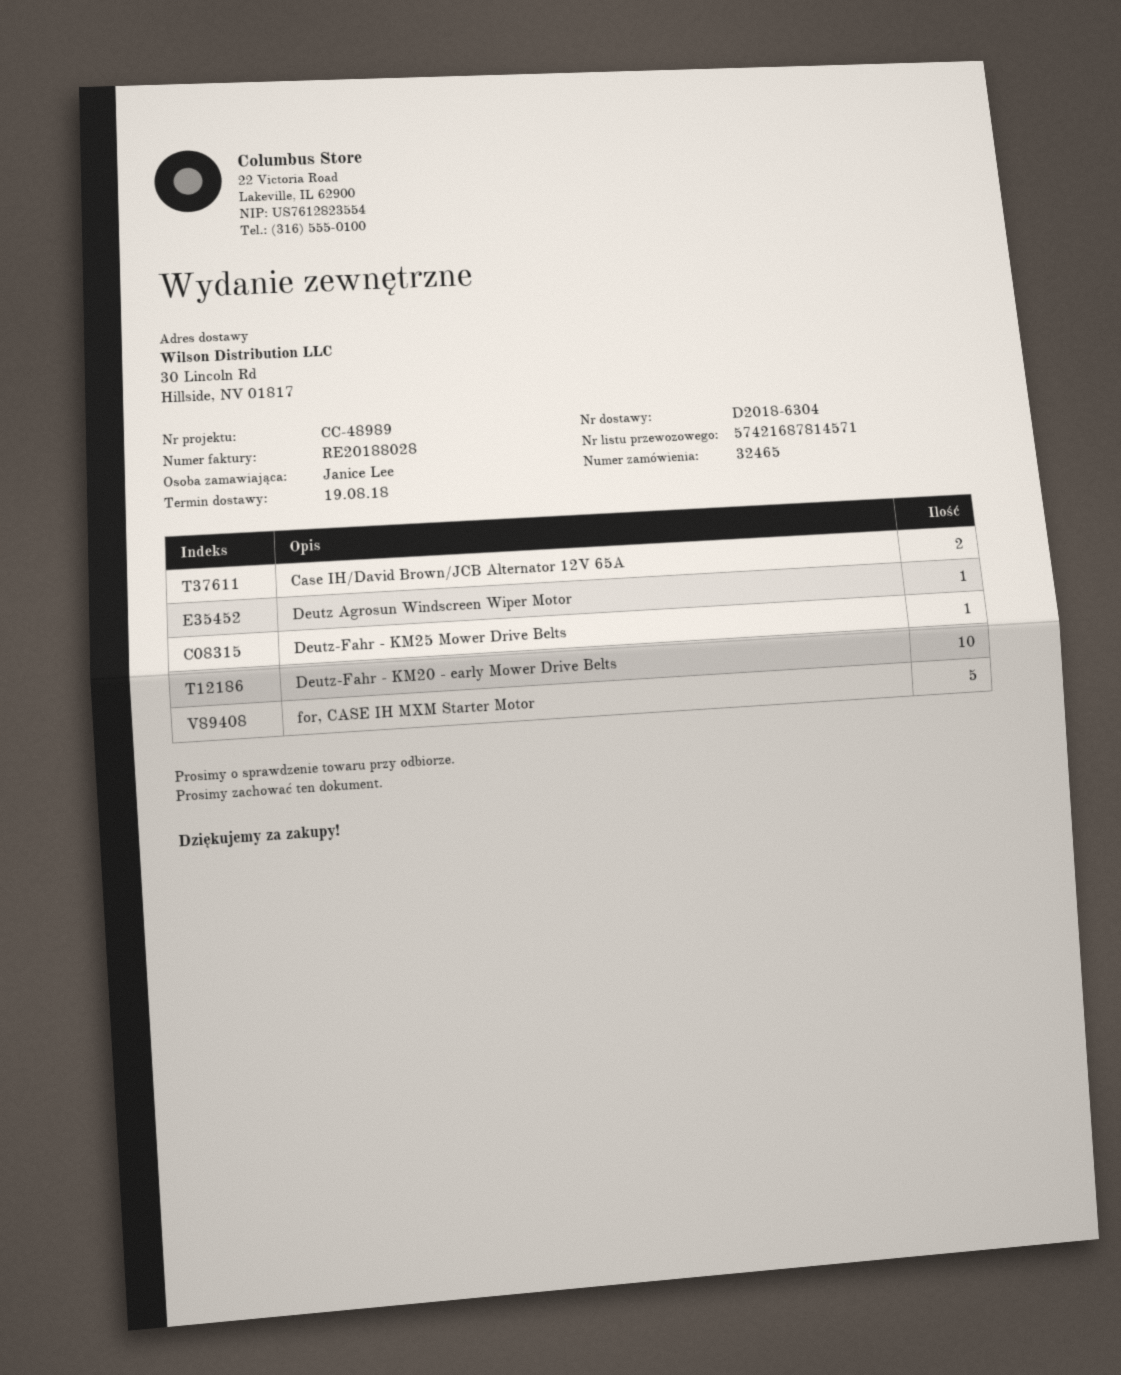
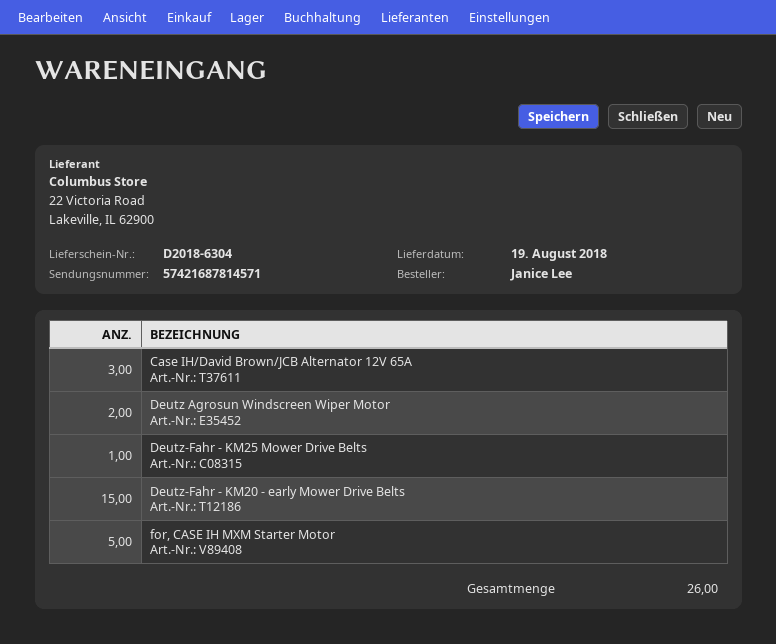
Case IH/David Brown/JCB Alternator 12V 65A: 2 -> 3
Deutz Agrosun Windscreen Wiper Motor: 1 -> 2
Deutz-Fahr - KM20 - early Mower Drive Belts: 10 -> 15

